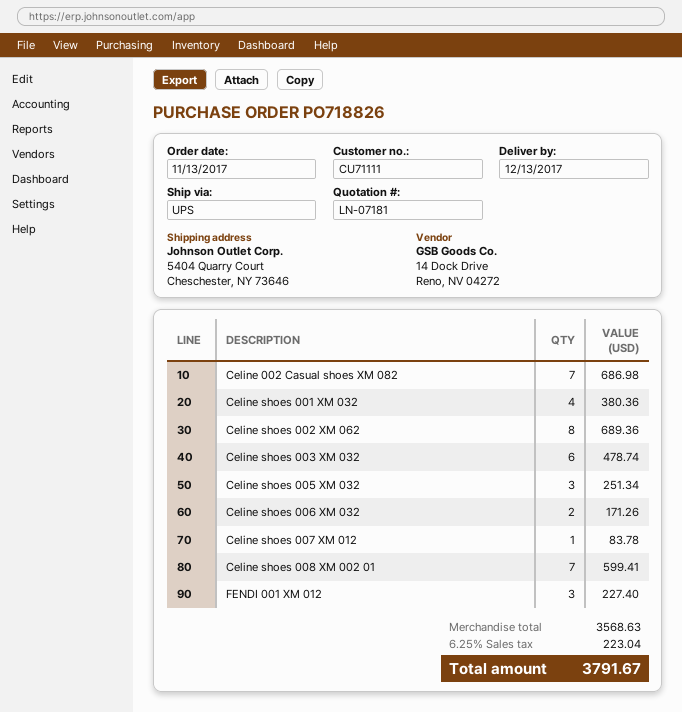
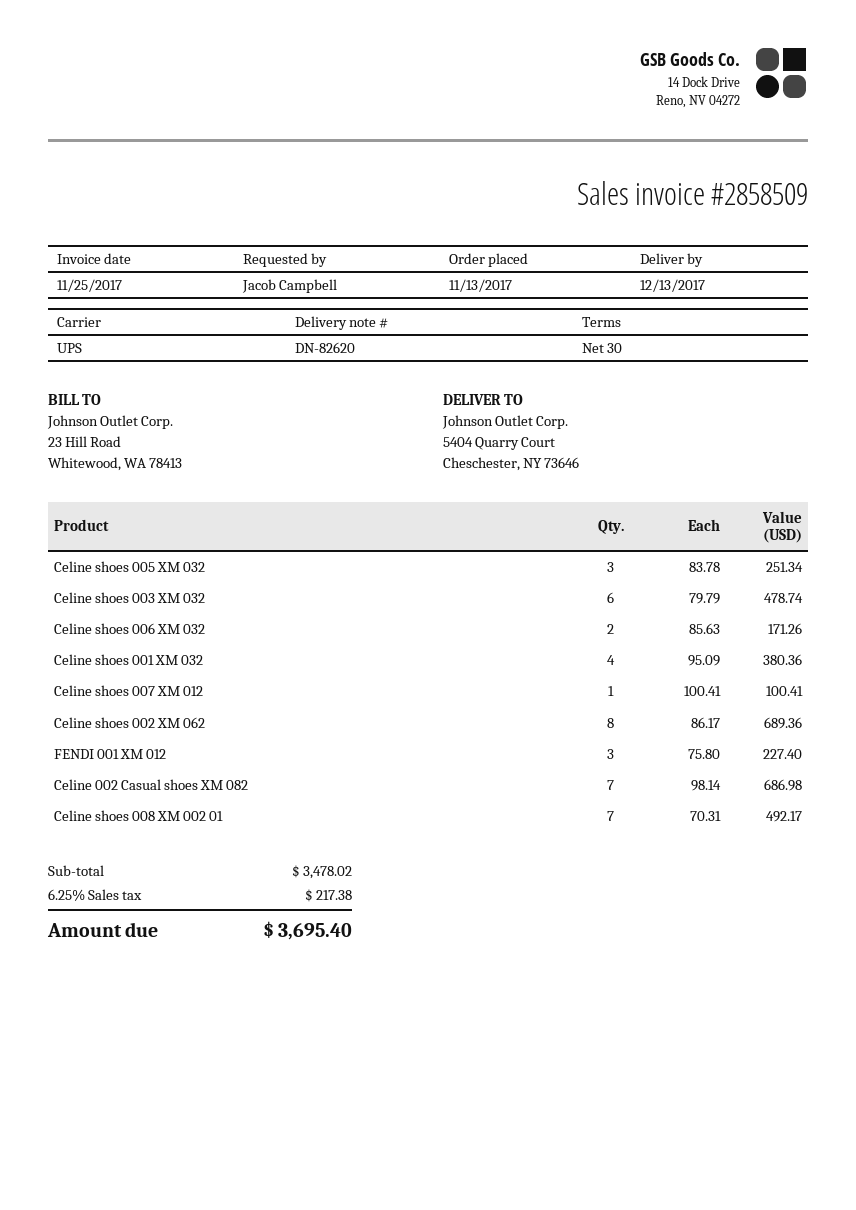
Celine shoes 007 XM 012: 1 for 83.78 -> 1 for 100.41
Celine shoes 008 XM 002 01: 7 for 599.41 -> 7 for 492.17
subtotal: 3568.63 -> 3478.02
tax: 6.25% = 223.04 -> 6.25% = 217.38
total: 3791.67 -> 3695.40

